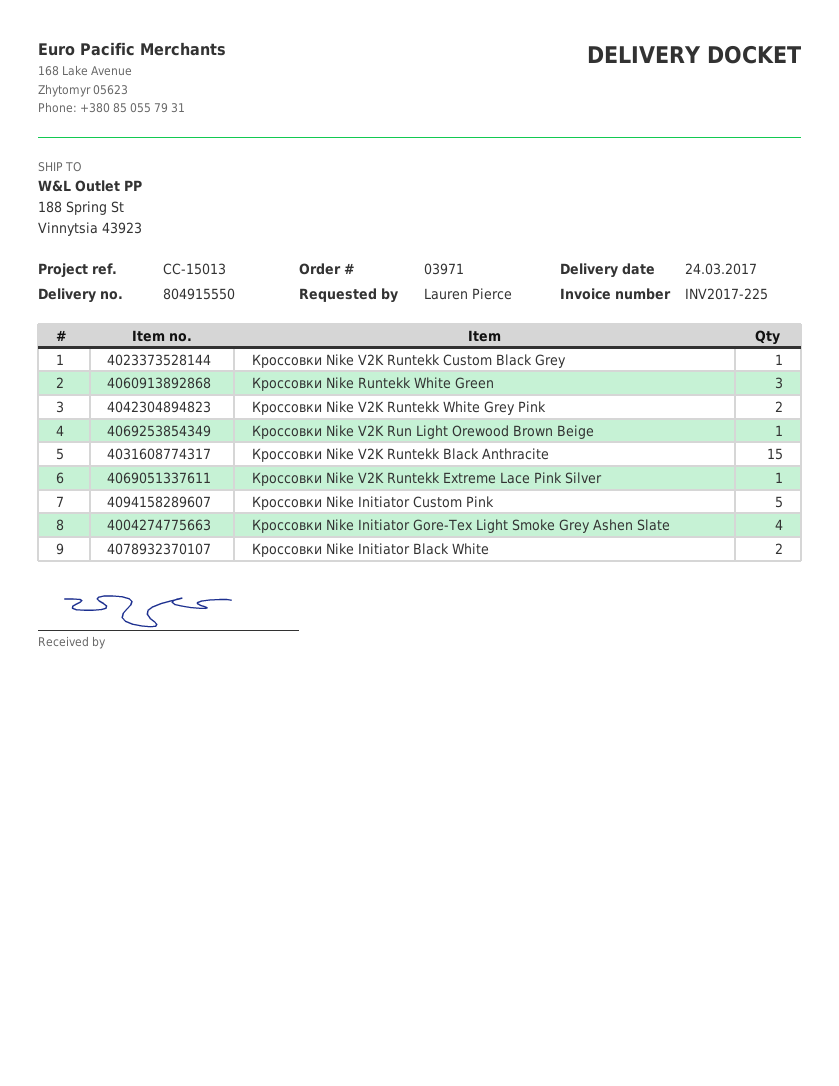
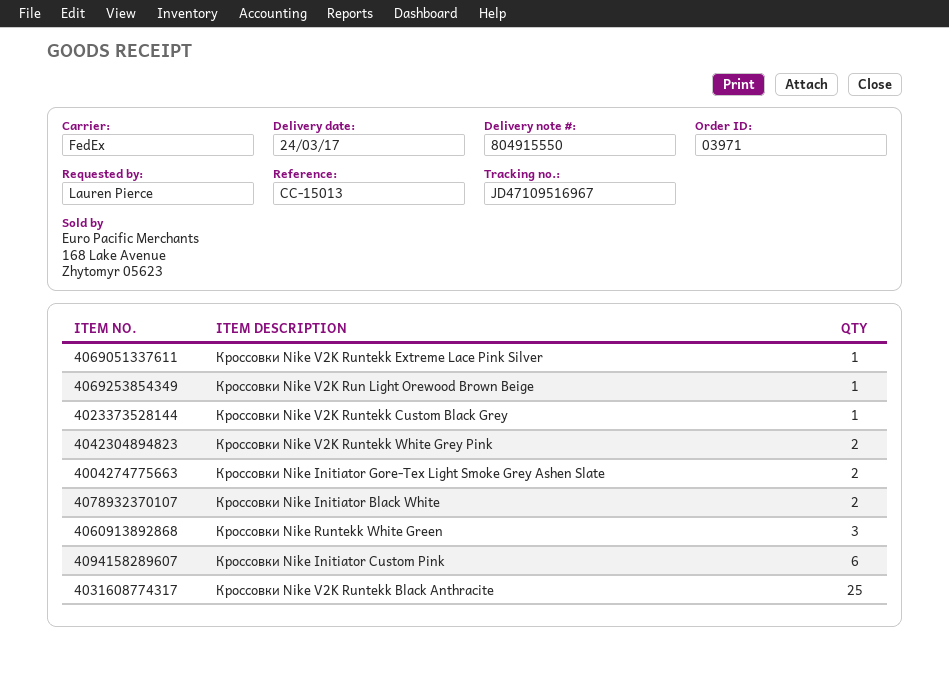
Кроссовки Nike V2K Runtekk Black Anthracite: 15 -> 25
Кроссовки Nike Initiator Custom Pink: 5 -> 6
Кроссовки Nike Initiator Gore-Tex Light Smoke Grey Ashen Slate: 4 -> 2

